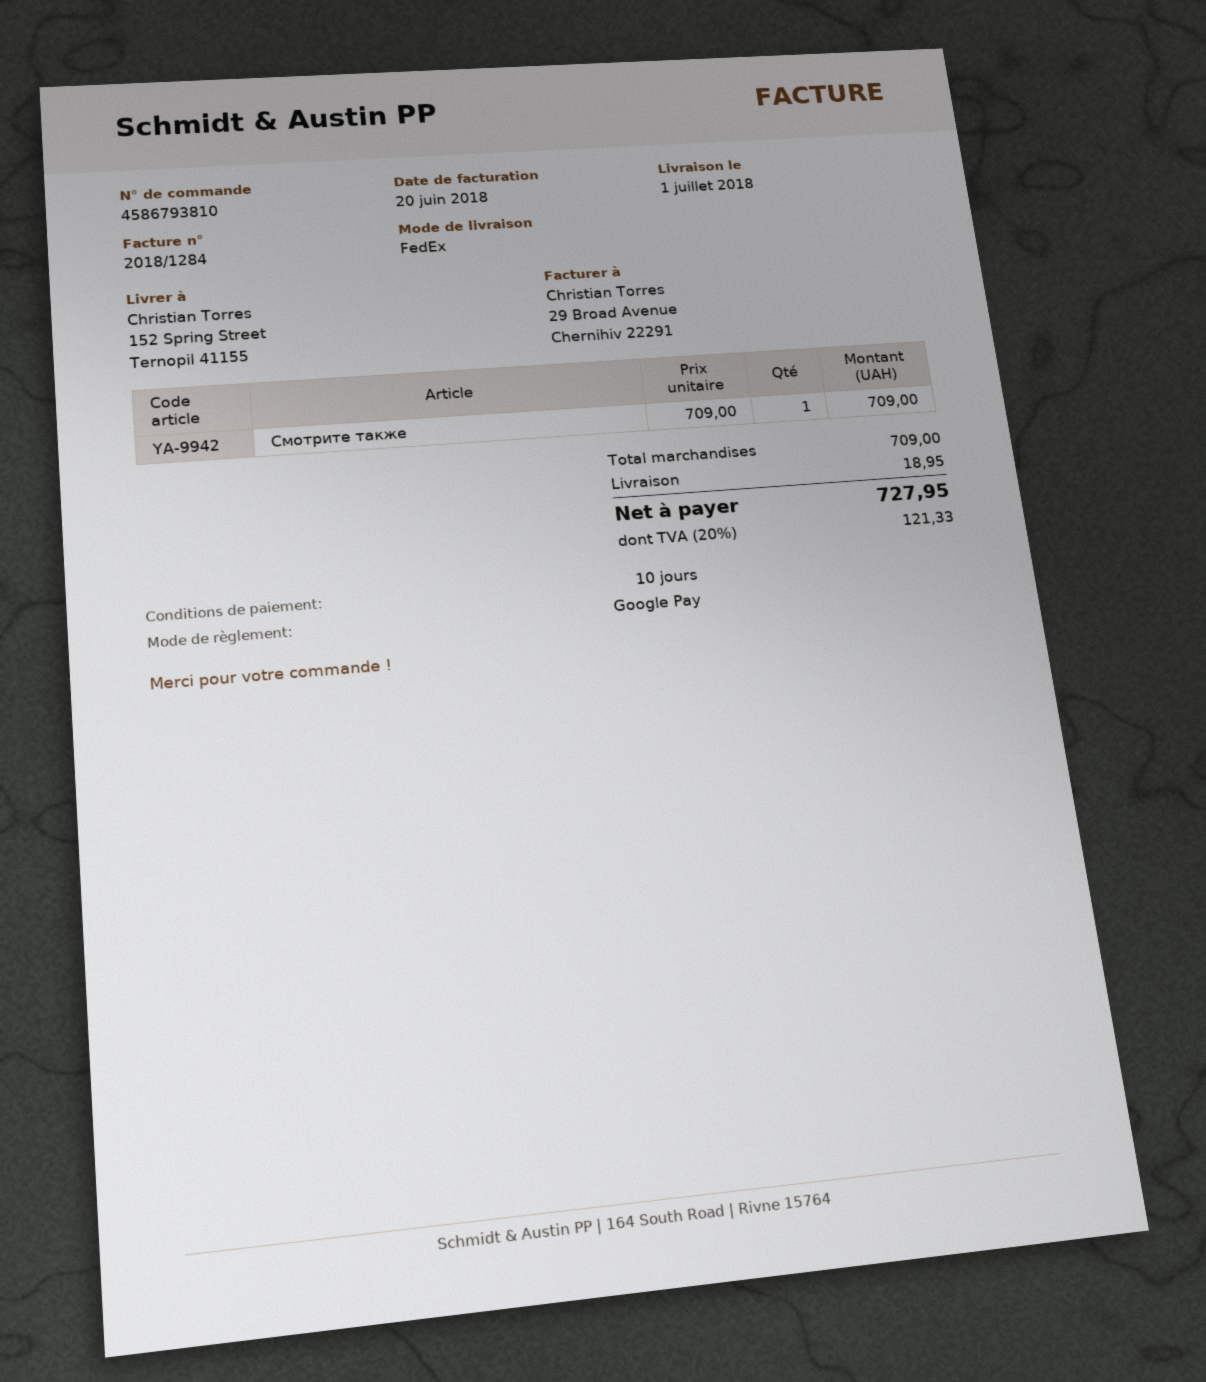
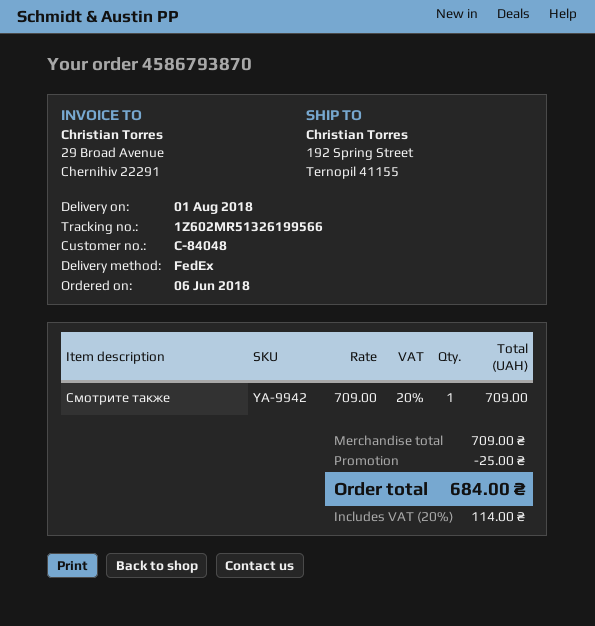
order number: 4586793810 -> 4586793870
delivery date: 2018-07-01 -> 2018-08-01
ship to: 152 Spring Street, Ternopil 41155 -> 192 Spring Street, Ternopil 41155
discount: none -> 25.00
shipping: 18.95 -> none
tax: 20% = 121.33 -> 20% = 114.00
total: 727.95 -> 684.00

